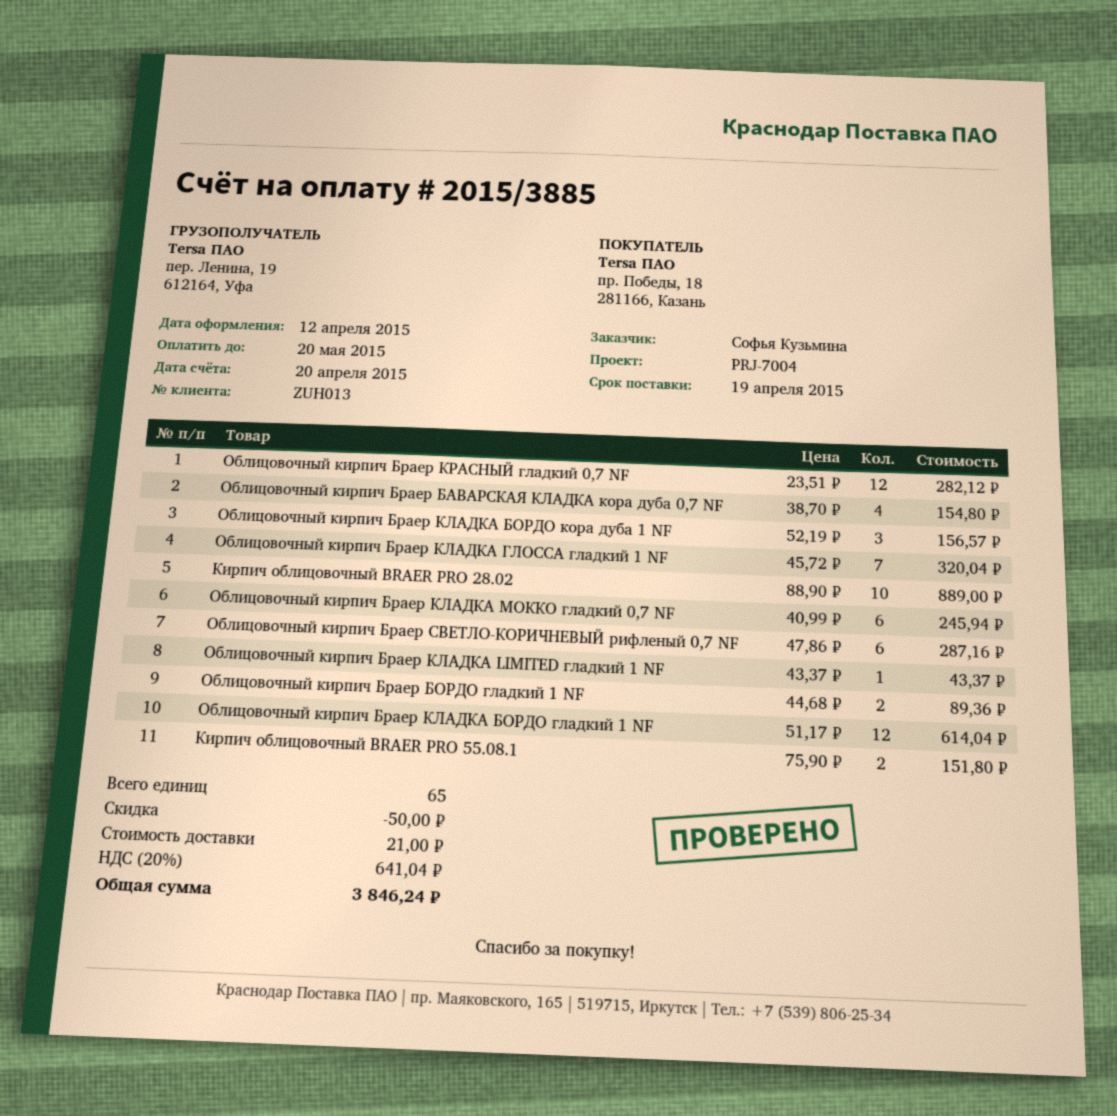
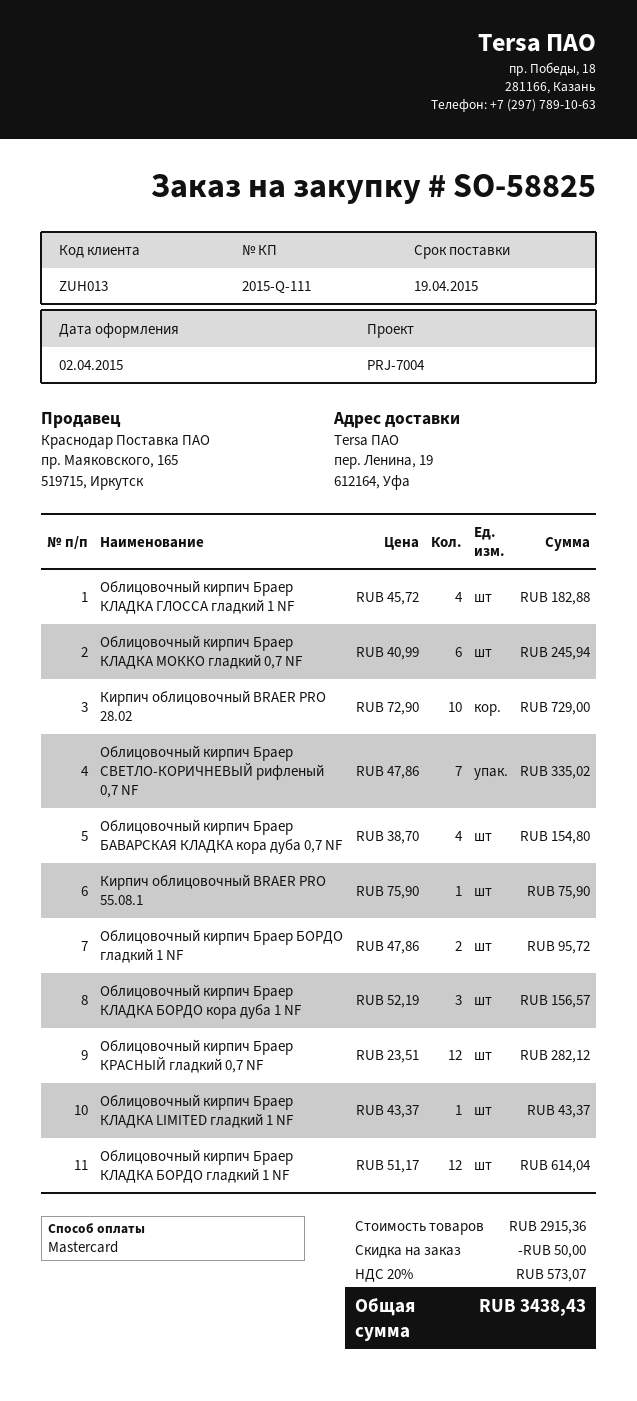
order date: 2015-04-12 -> 2015-04-02
Облицовочный кирпич Браер КЛАДКА ГЛОССА гладкий 1 NF: 7 x 45.72 = 320.04 -> 4 x 45.72 = 182.88
Кирпич облицовочный BRAER PRO 28.02: 10 x 88.90 = 889.00 -> 10 x 72.90 = 729.00
Облицовочный кирпич Браер СВЕТЛО-КОРИЧНЕВЫЙ рифленый 0,7 NF: 6 x 47.86 = 287.16 -> 7 x 47.86 = 335.02
Облицовочный кирпич Браер БОРДО гладкий 1 NF: 2 x 44.68 = 89.36 -> 2 x 47.86 = 95.72
Кирпич облицовочный BRAER PRO 55.08.1: 2 x 75.90 = 151.80 -> 1 x 75.90 = 75.90
shipping: 21.00 -> none
tax: 20% = 641.04 -> 20% = 573.07
total: 3846.24 -> 3438.43

